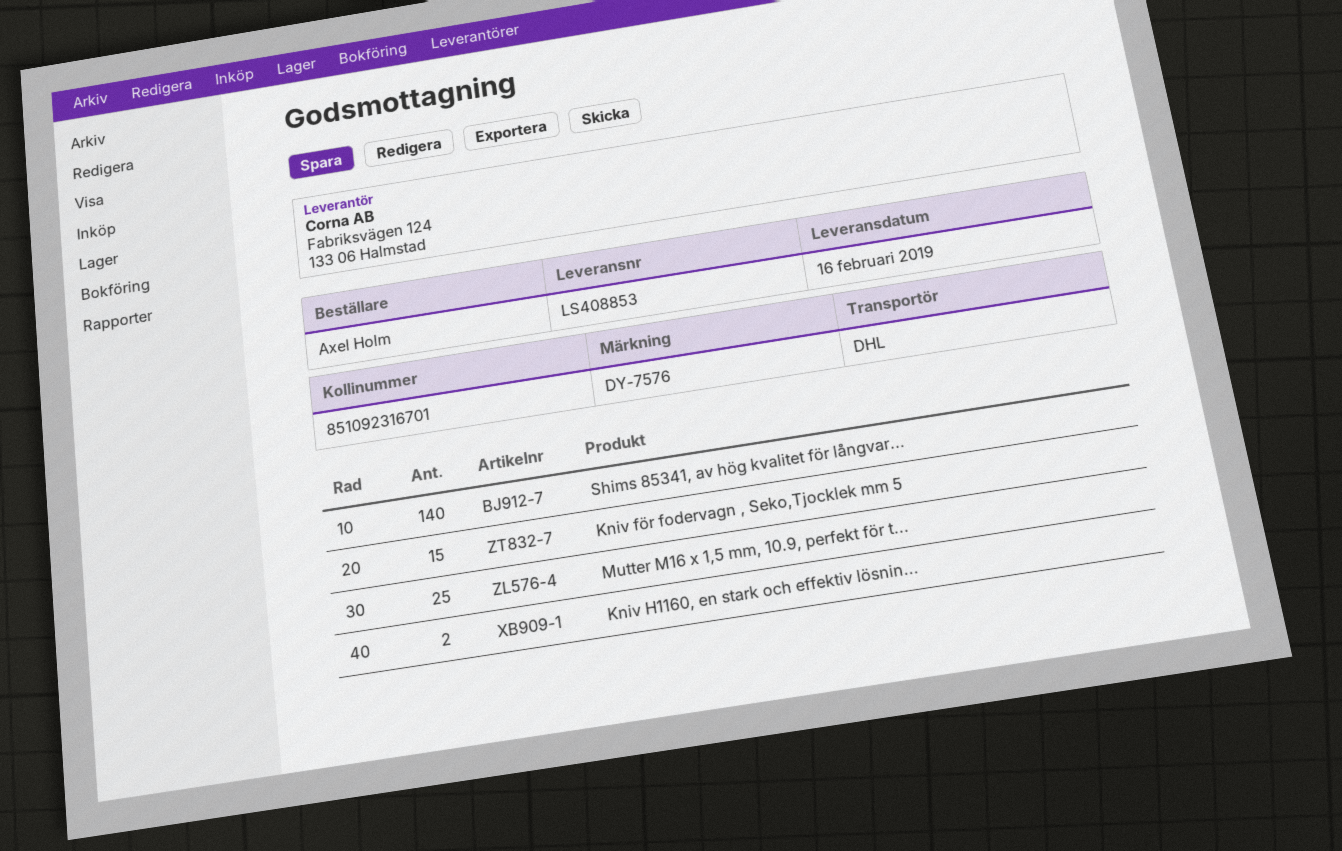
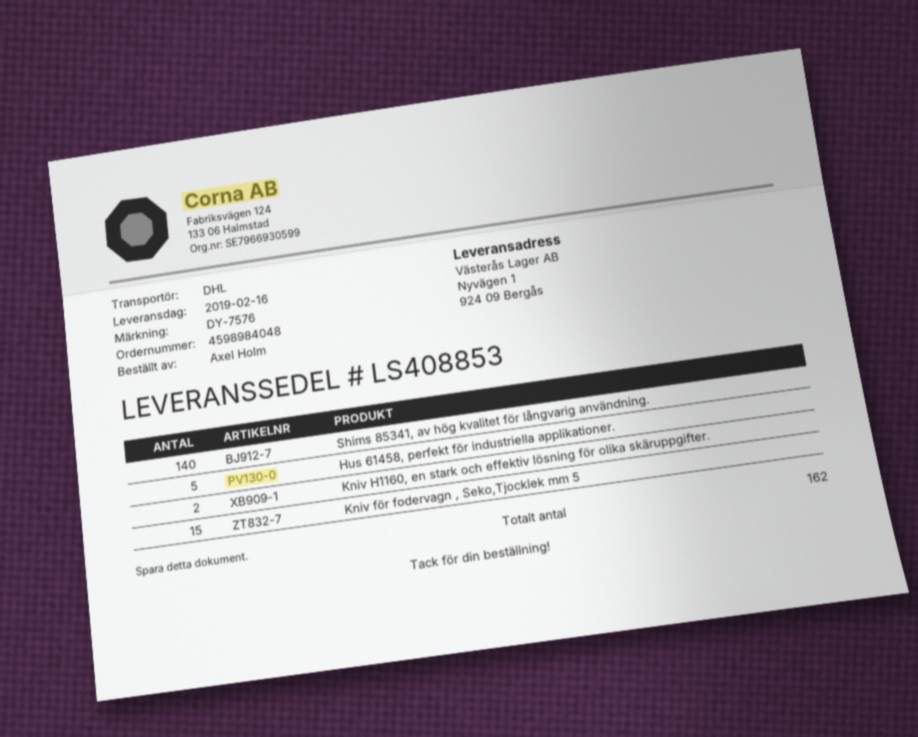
Mutter M16 x 1,5 mm, 10.9, perfekt för t...: 25 -> none
Hus 61458, perfekt för industriella applikationer.: none -> 5

